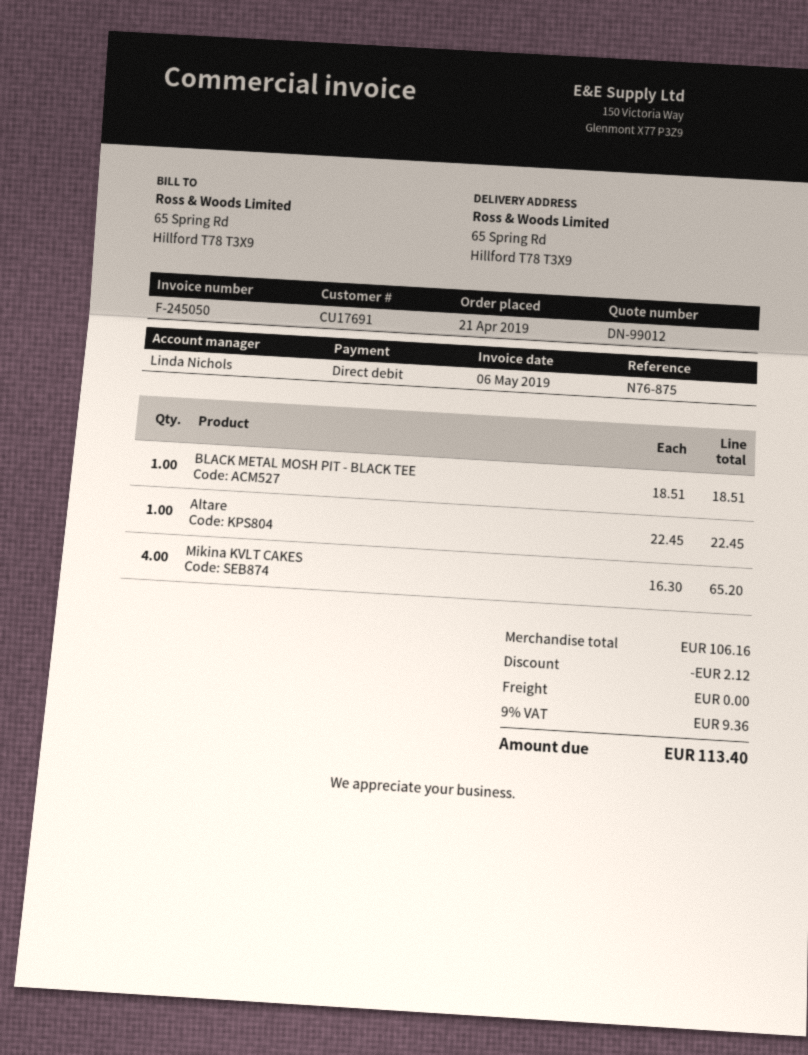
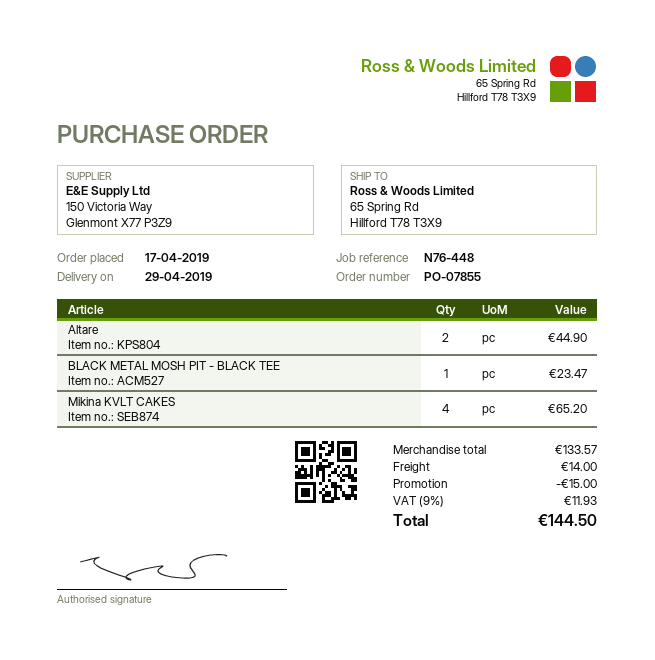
order date: 2019-04-21 -> 2019-04-17
reference: N76-875 -> N76-448
BLACK METAL MOSH PIT - BLACK TEE: 1 for 18.51 -> 1 for 23.47
Altare: 1 for 22.45 -> 2 for 44.90
subtotal: 106.16 -> 133.57
discount: 2.12 -> 15.00
shipping: 0.00 -> 14.00
tax: 9% = 9.36 -> 9% = 11.93
total: 113.40 -> 144.50

